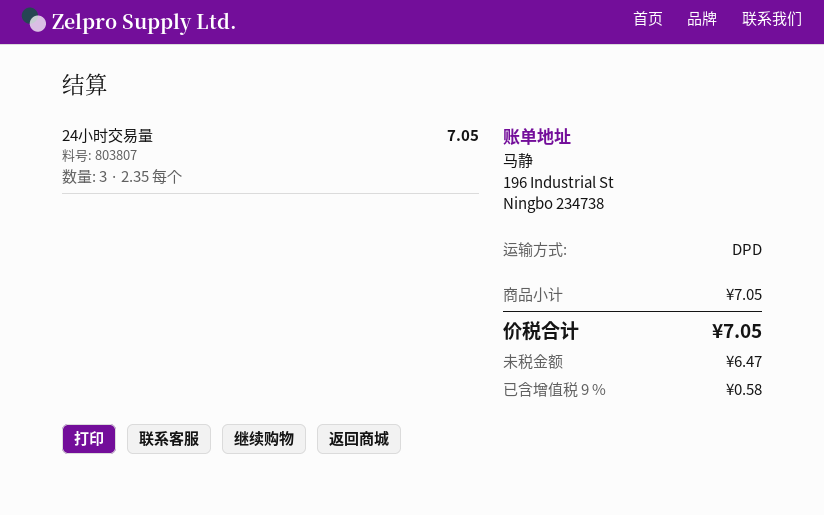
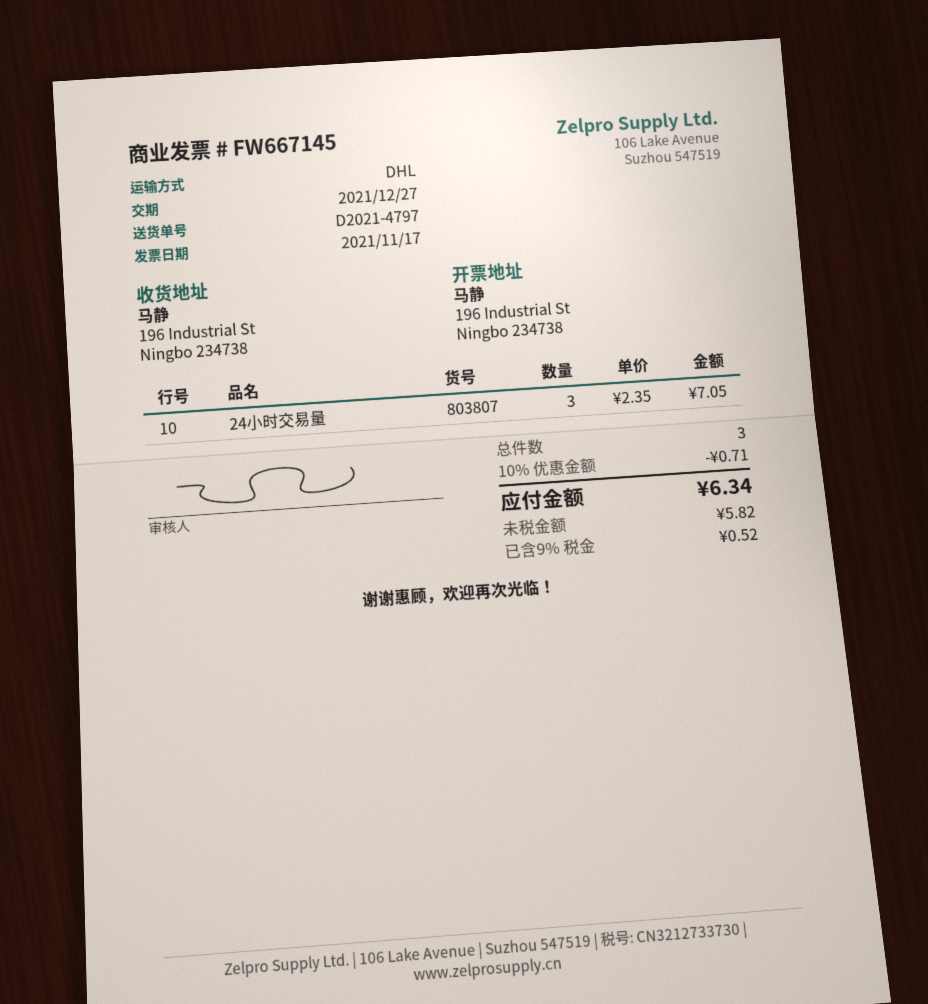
shipping method: DPD -> DHL
discount: none -> 10% = 0.71
net: 6.47 -> 5.82
tax: 9% = 0.58 -> 9% = 0.52
total: 7.05 -> 6.34

